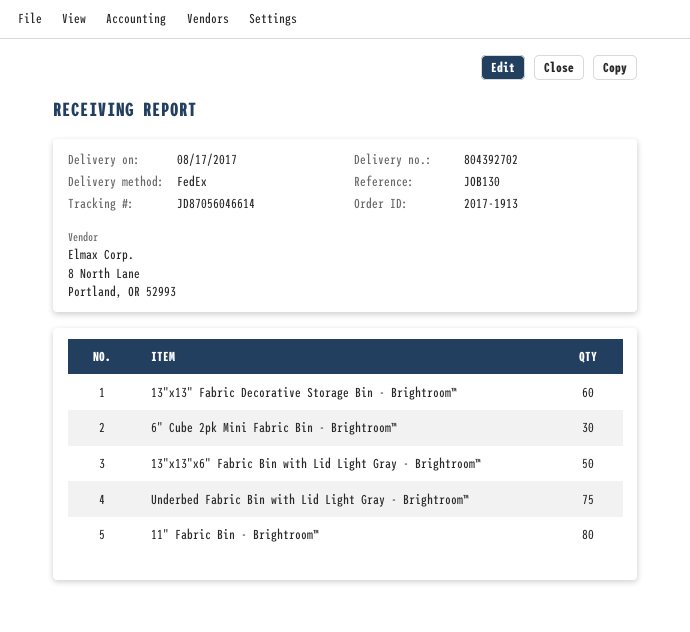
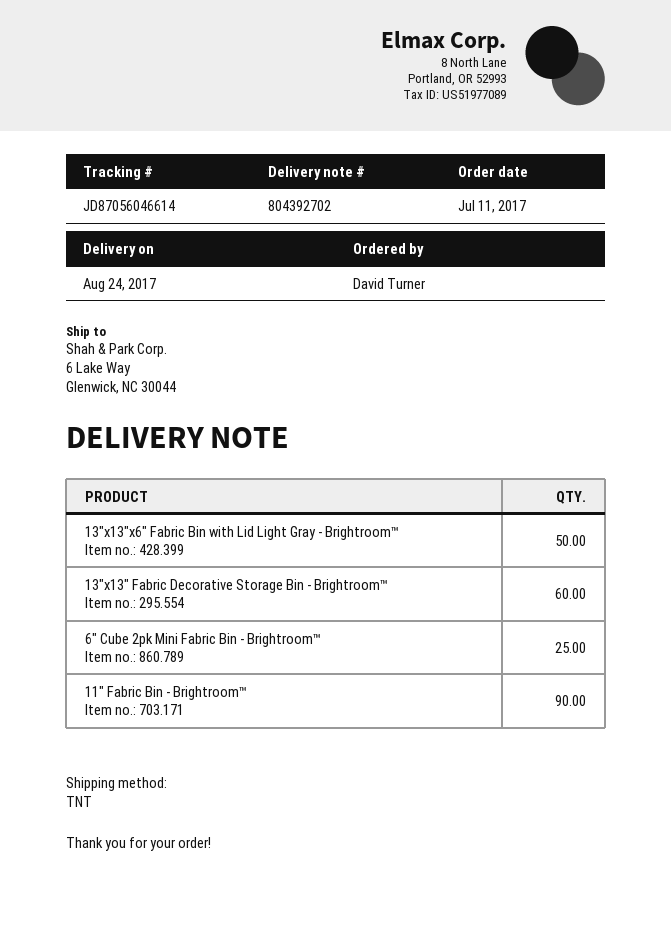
delivery date: 2017-08-17 -> 2017-08-24
shipping method: FedEx -> TNT
6" Cube 2pk Mini Fabric Bin - Brightroom™: 30 -> 25
Underbed Fabric Bin with Lid Light Gray - Brightroom™: 75 -> none
11" Fabric Bin - Brightroom™: 80 -> 90

